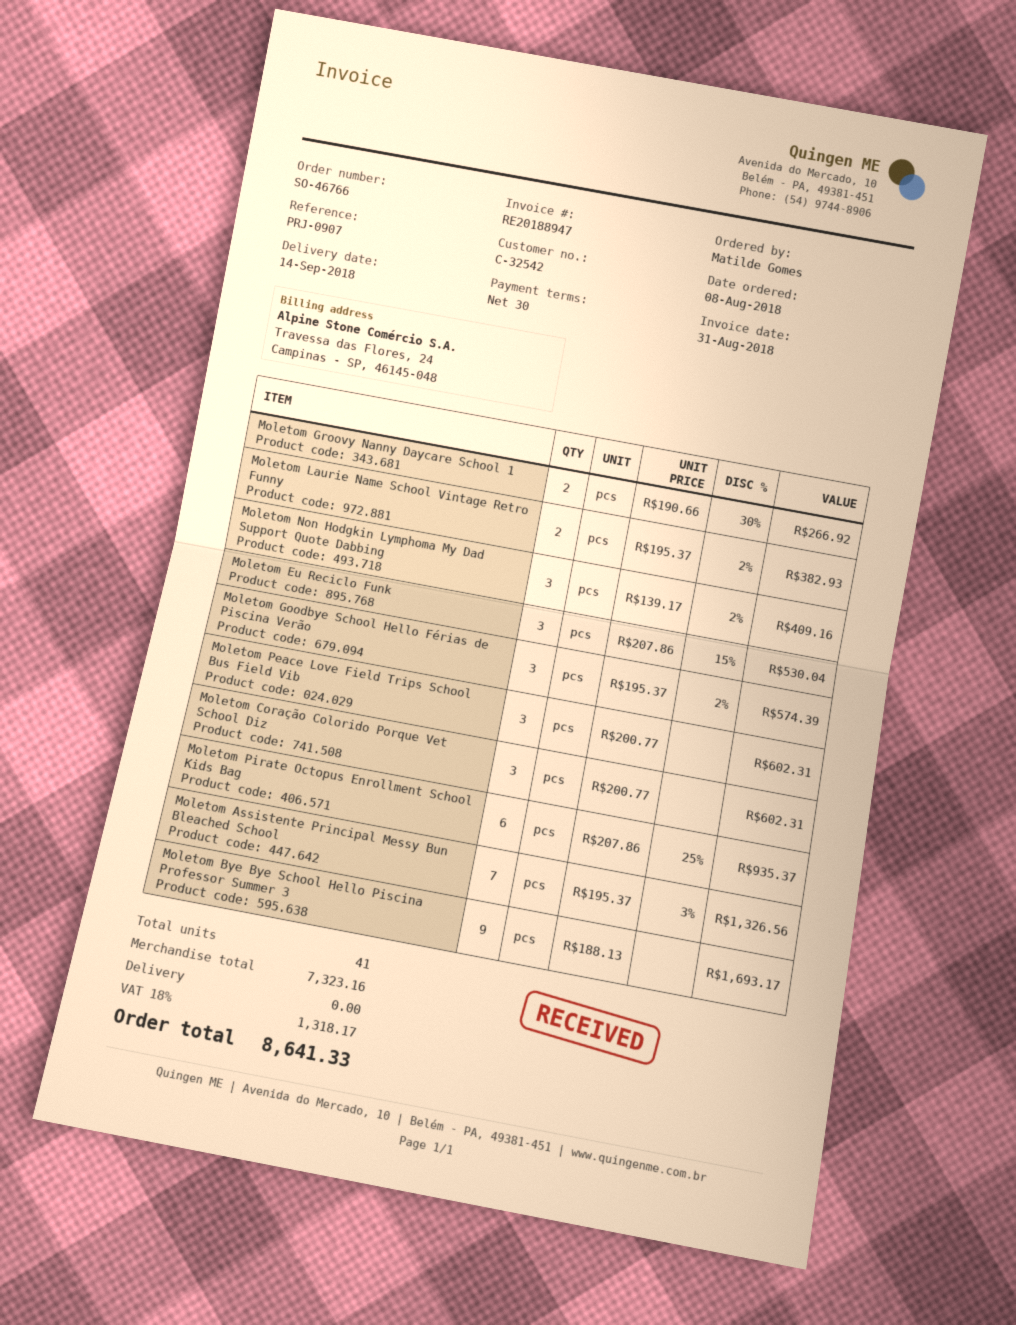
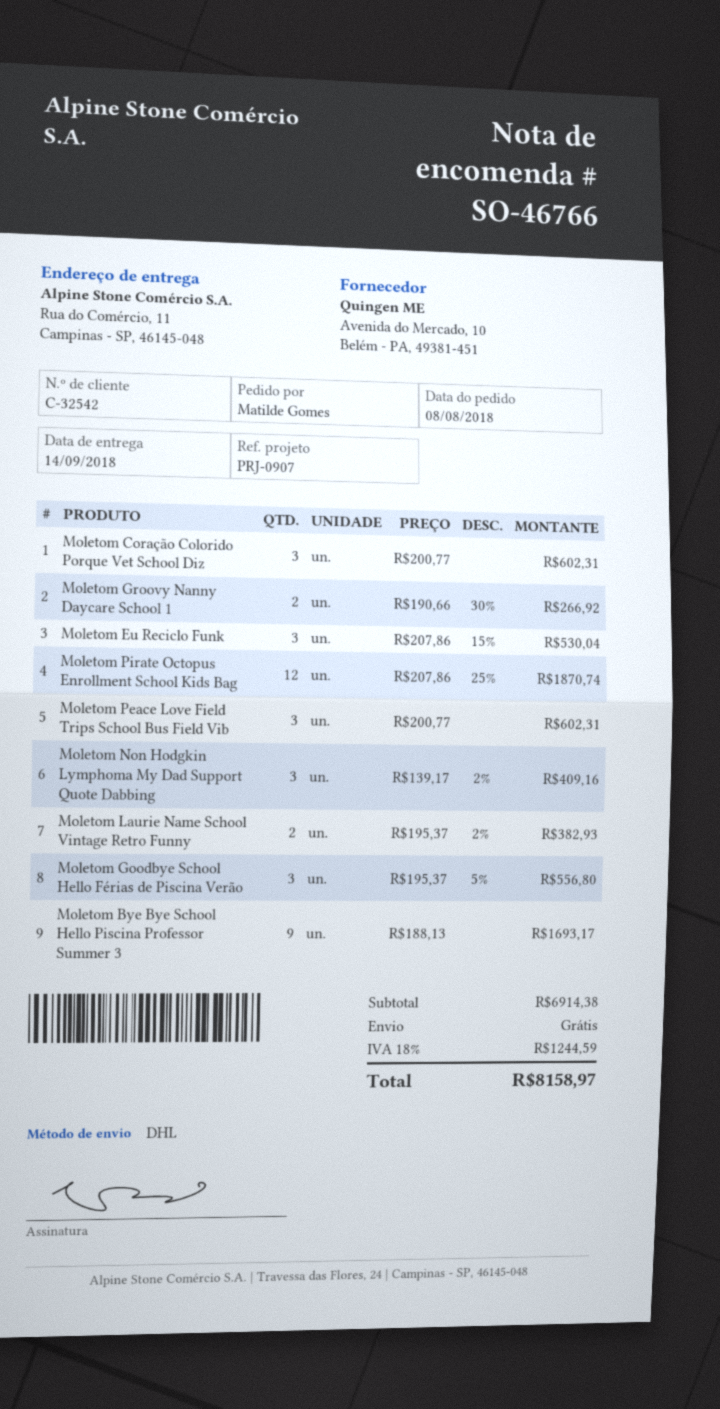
Moletom Goodbye School Hello Férias de Piscina Verão: 3 x 195.37 - 2% = 574.39 -> 3 x 195.37 - 5% = 556.80
Moletom Pirate Octopus Enrollment School Kids Bag: 6 x 207.86 - 25% = 935.37 -> 12 x 207.86 - 25% = 1870.74
Moletom Assistente Principal Messy Bun Bleached School: 7 x 195.37 - 3% = 1326.56 -> none
subtotal: 7323.16 -> 6914.38
tax: 18% = 1318.17 -> 18% = 1244.59
total: 8641.33 -> 8158.97

